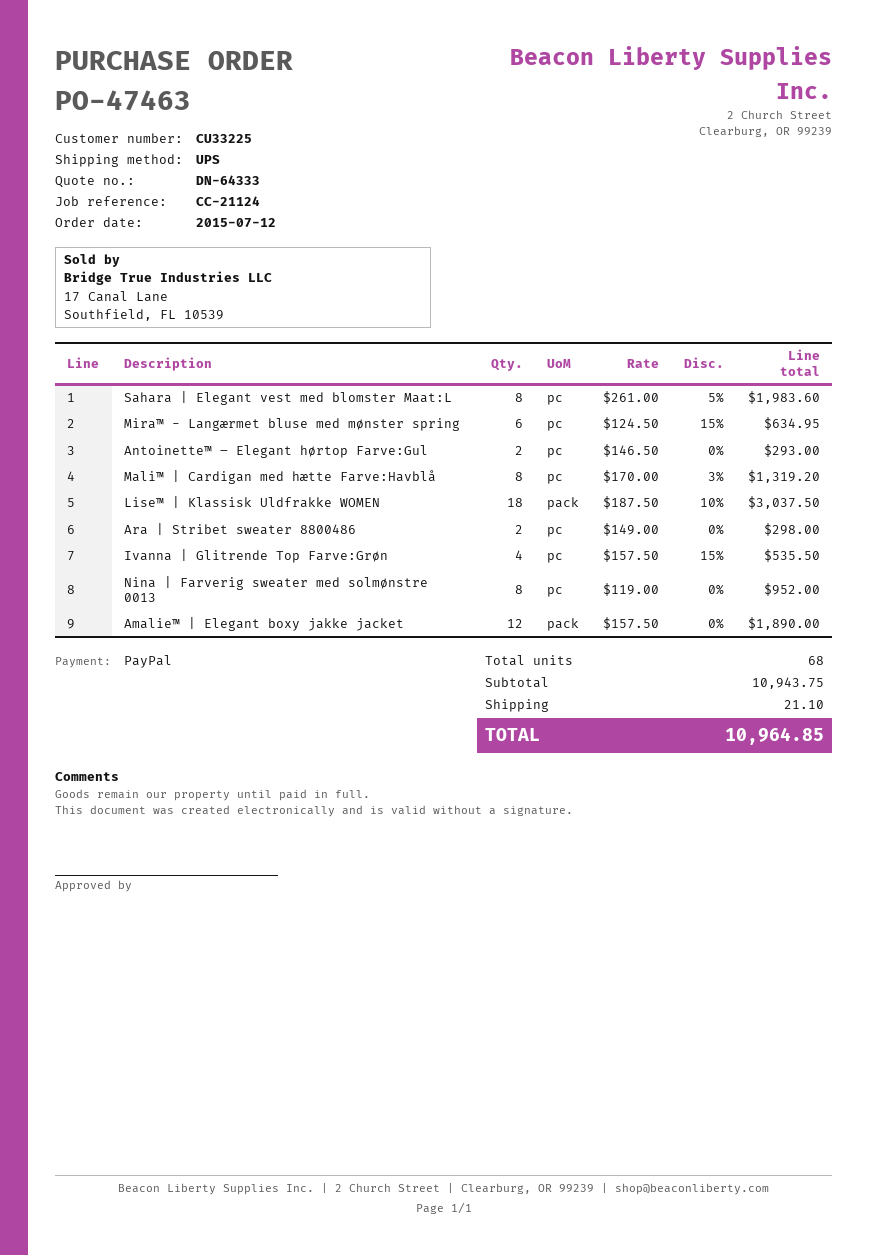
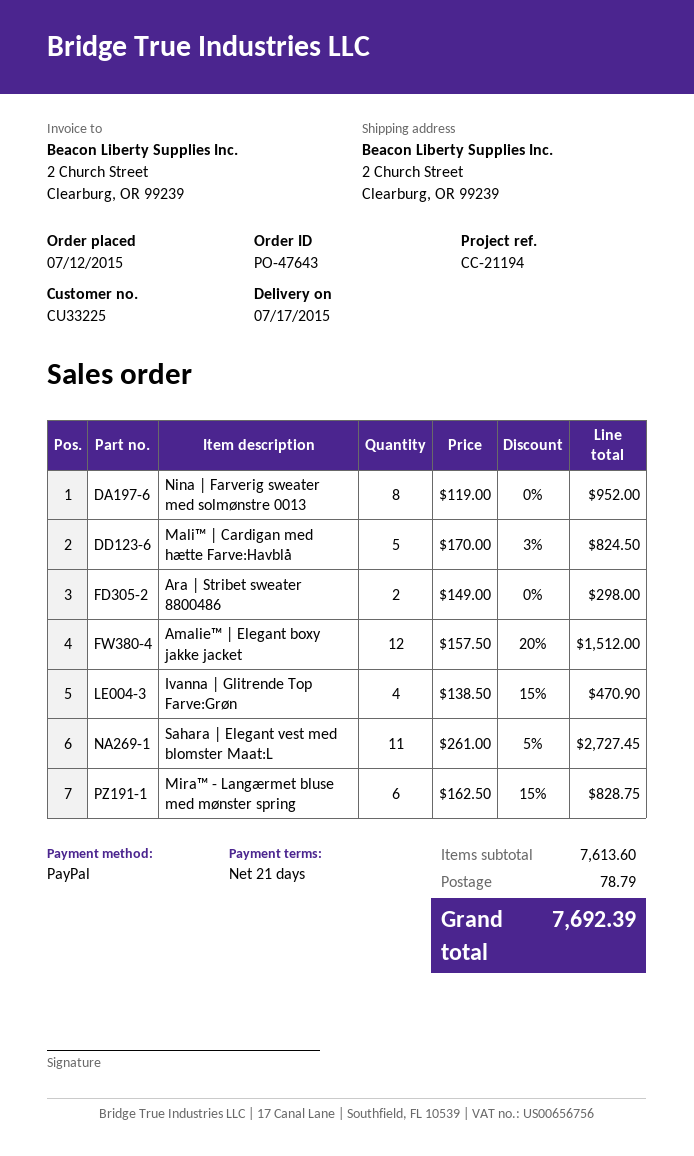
order number: PO-47463 -> PO-47643
reference: CC-21124 -> CC-21194
Sahara | Elegant vest med blomster Maat:L: 8 x 261.00 - 5% = 1983.60 -> 11 x 261.00 - 5% = 2727.45
Mira™ - Langærmet bluse med mønster spring: 6 x 124.50 - 15% = 634.95 -> 6 x 162.50 - 15% = 828.75
Antoinette™ – Elegant hørtop Farve:Gul: 2 x 146.50 = 293.00 -> none
Mali™ | Cardigan med hætte Farve:Havblå: 8 x 170.00 - 3% = 1319.20 -> 5 x 170.00 - 3% = 824.50
Lise™ | Klassisk Uldfrakke WOMEN: 18 x 187.50 - 10% = 3037.50 -> none
Ivanna | Glitrende Top Farve:Grøn: 4 x 157.50 - 15% = 535.50 -> 4 x 138.50 - 15% = 470.90
Amalie™ | Elegant boxy jakke jacket: 12 x 157.50 = 1890.00 -> 12 x 157.50 - 20% = 1512.00
subtotal: 10943.75 -> 7613.60
shipping: 21.10 -> 78.79
total: 10964.85 -> 7692.39

